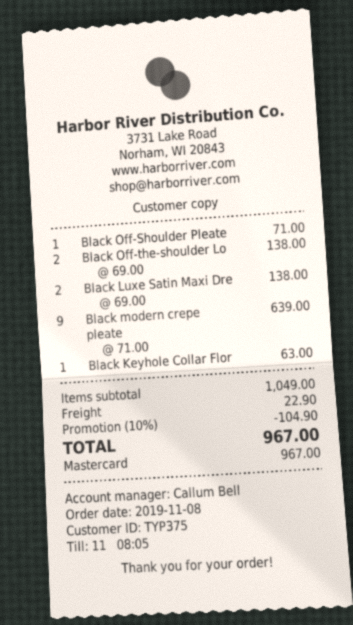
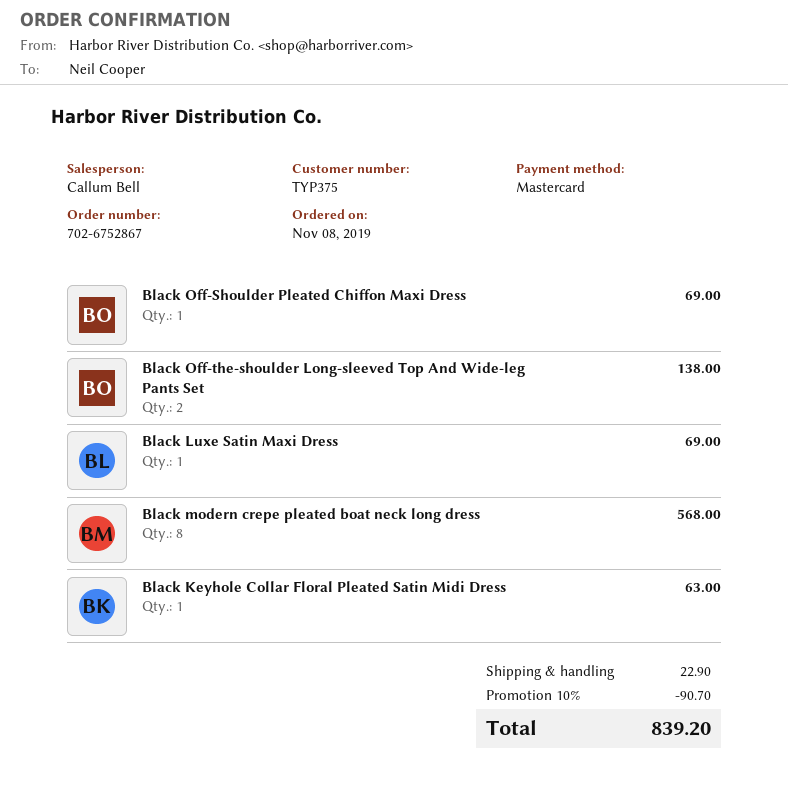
Black Off-Shoulder Pleate: 1 for 71.00 -> 1 for 69.00
Black Luxe Satin Maxi Dre: 2 for 138.00 -> 1 for 69.00
Black modern crepe pleate: 9 for 639.00 -> 8 for 568.00
discount: 10% = 104.90 -> 10% = 90.70
total: 967.00 -> 839.20

